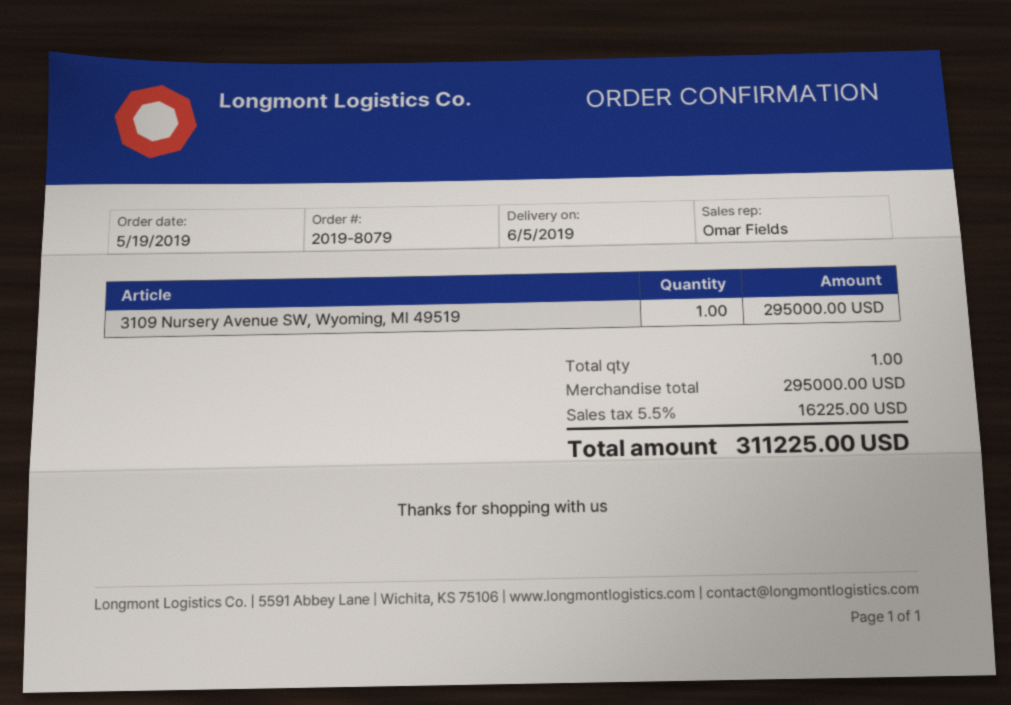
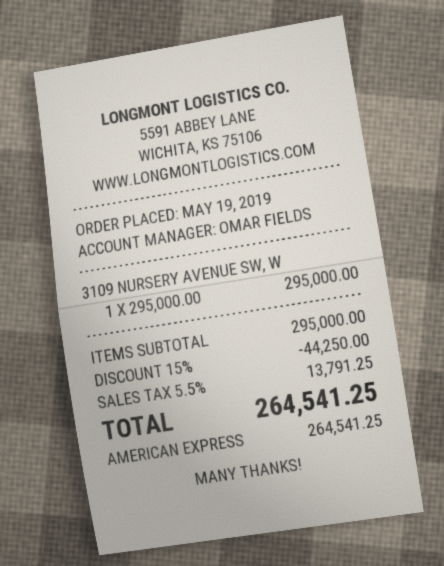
discount: none -> 15% = 44250.00
tax: 5.5% = 16225.00 -> 5.5% = 13791.25
total: 311225.00 -> 264541.25

